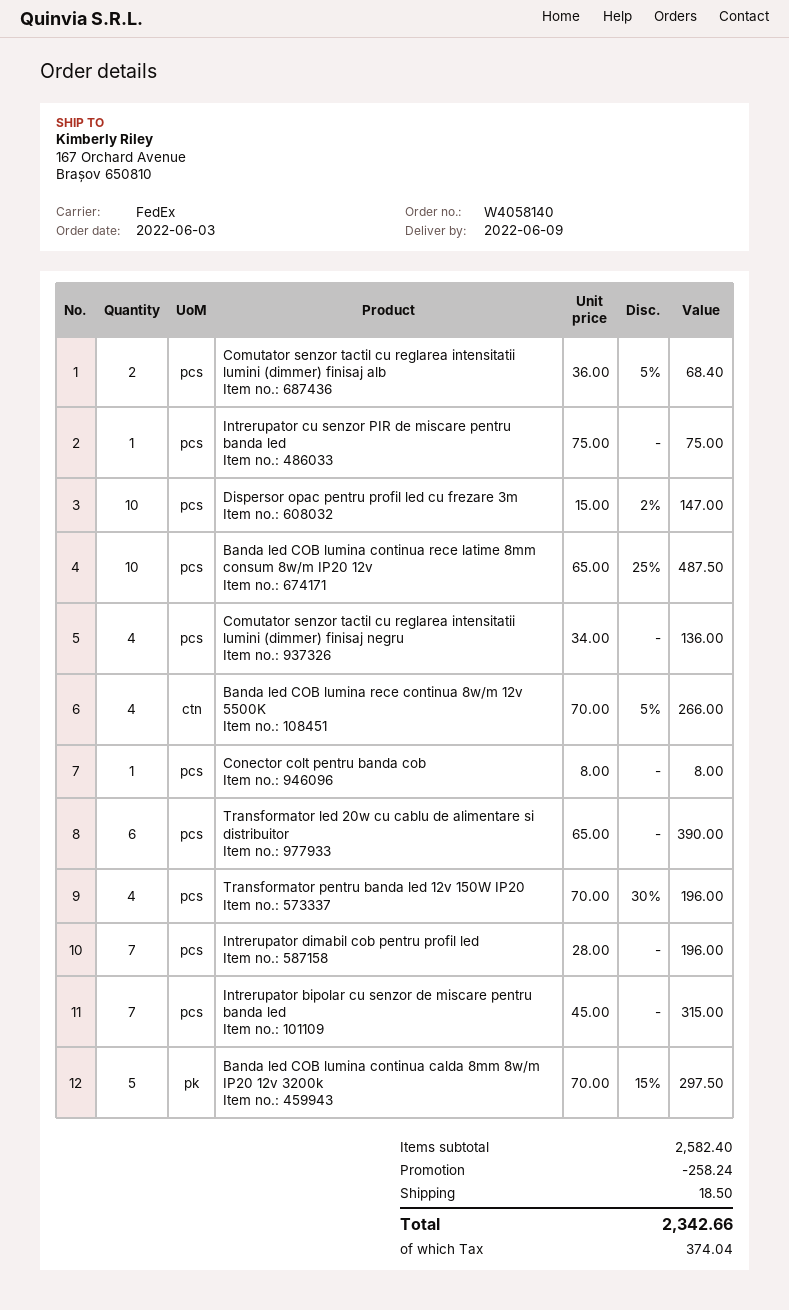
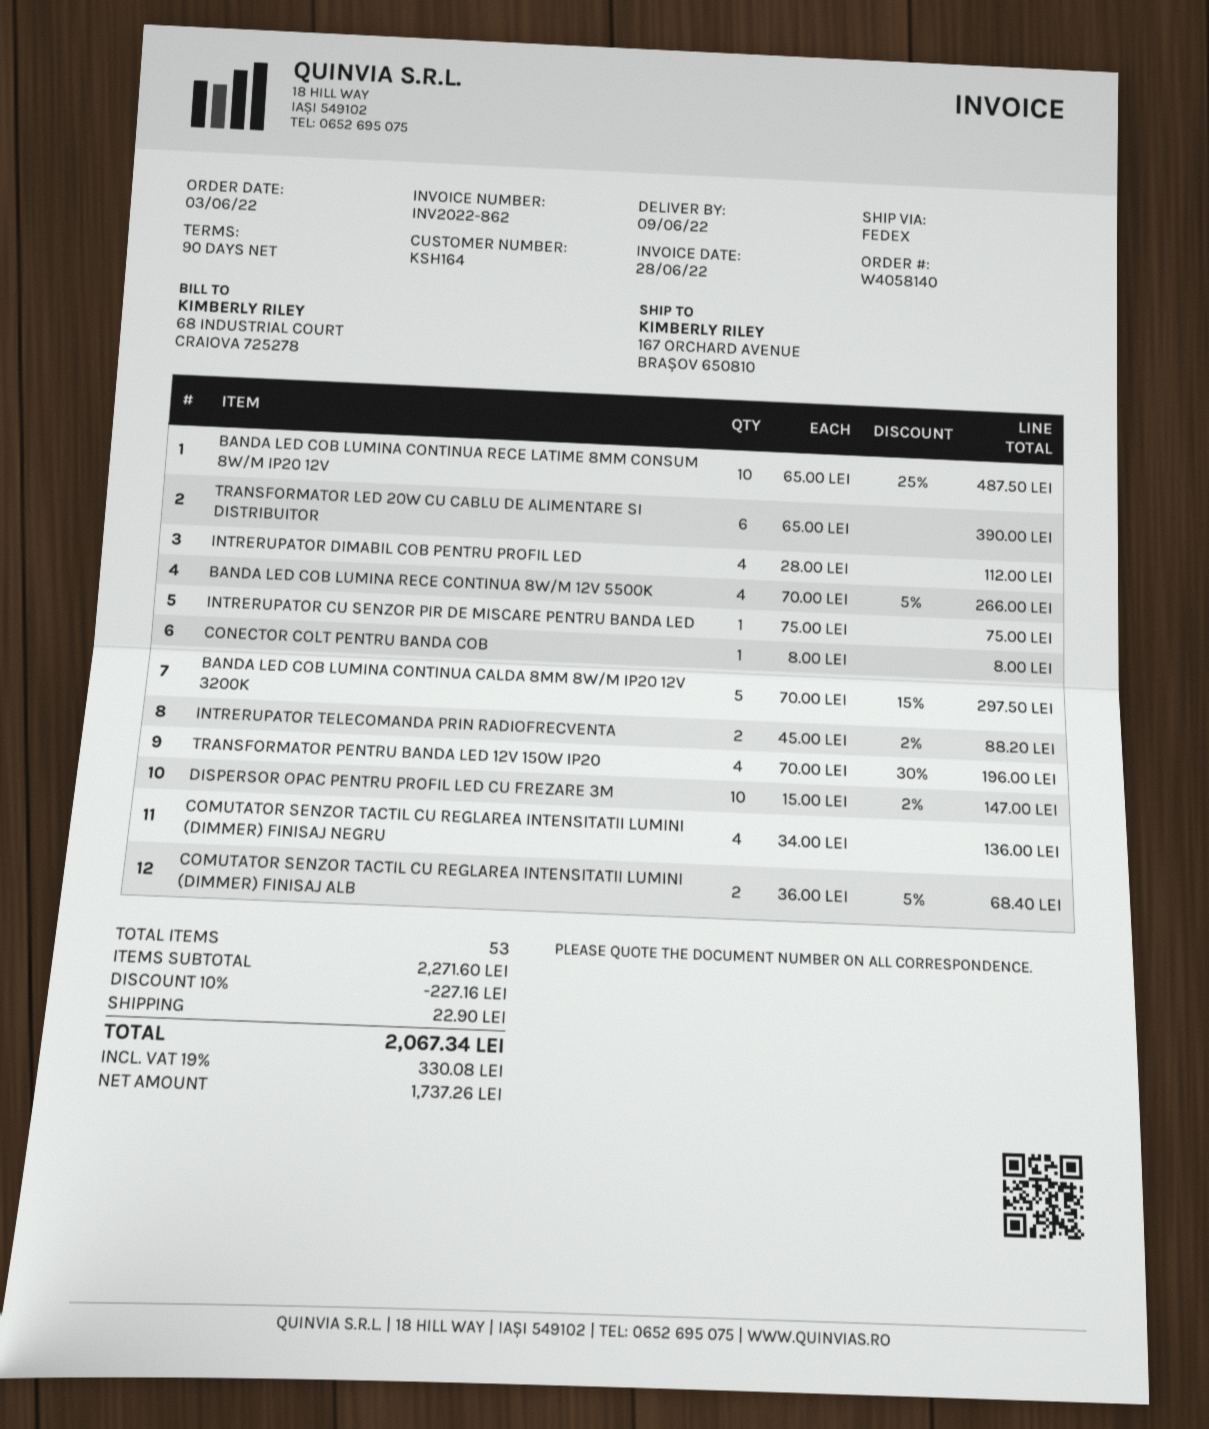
Intrerupator dimabil cob pentru profil led: 7 x 28.00 = 196.00 -> 4 x 28.00 = 112.00
Intrerupator bipolar cu senzor de miscare pentru banda led: 7 x 45.00 = 315.00 -> none
INTRERUPATOR TELECOMANDA PRIN RADIOFRECVENTA: none -> 2 x 45.00 - 2% = 88.20
subtotal: 2582.40 -> 2271.60
discount: 258.24 -> 227.16
shipping: 18.50 -> 22.90
tax: 374.04 -> 330.08
total: 2342.66 -> 2067.34

